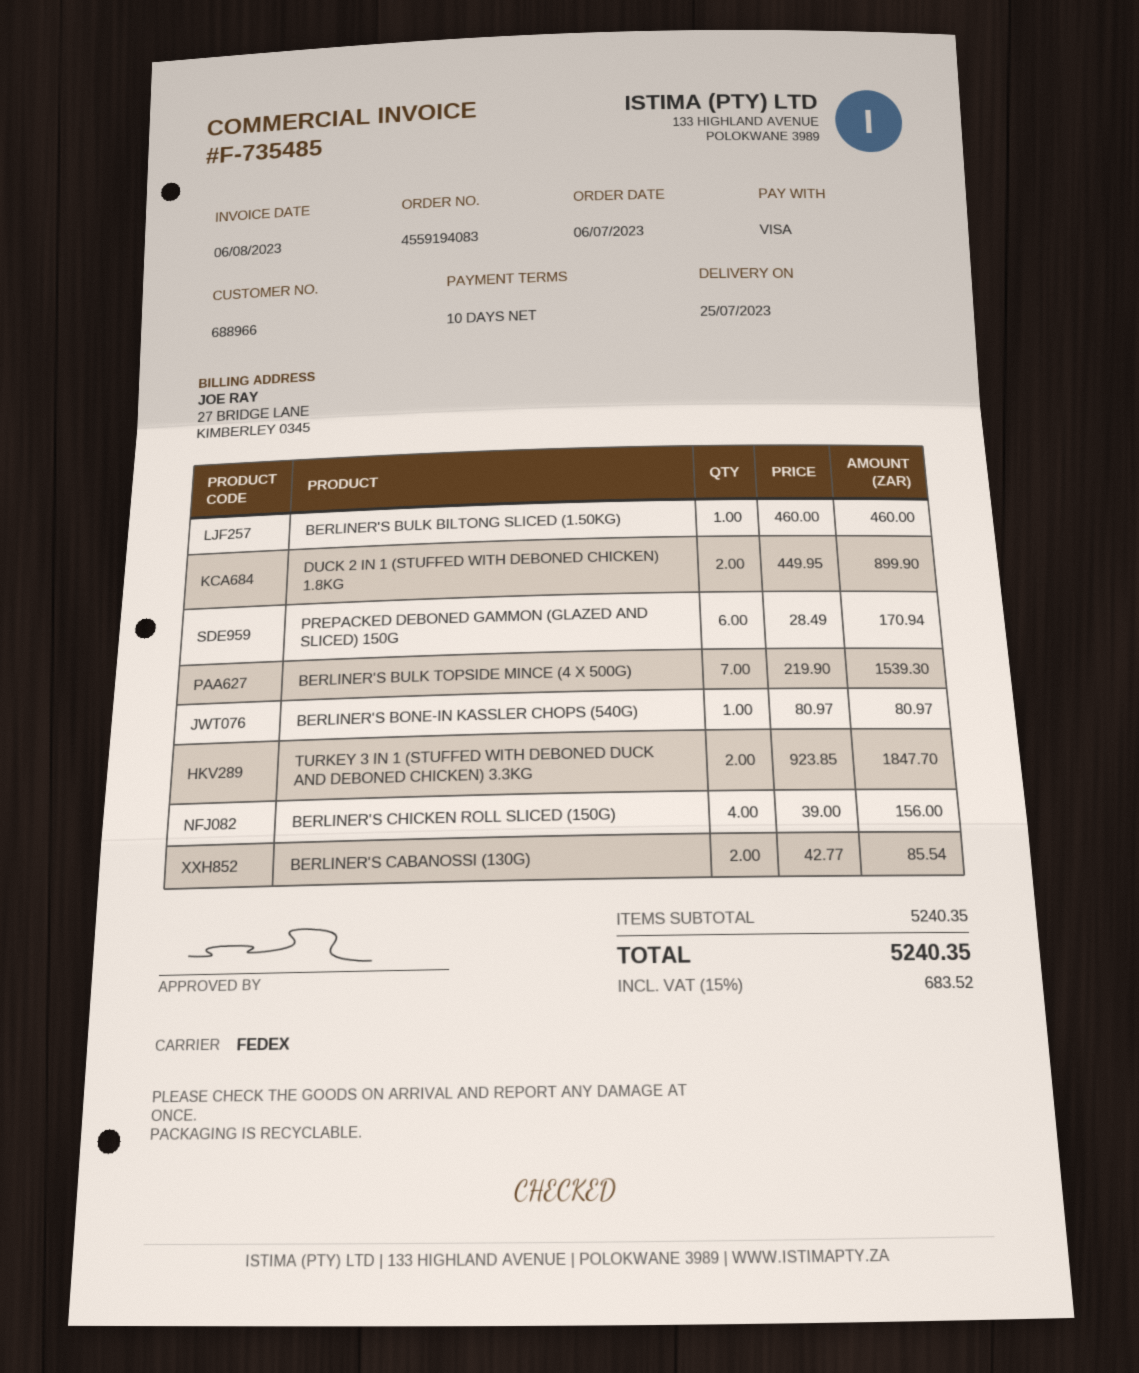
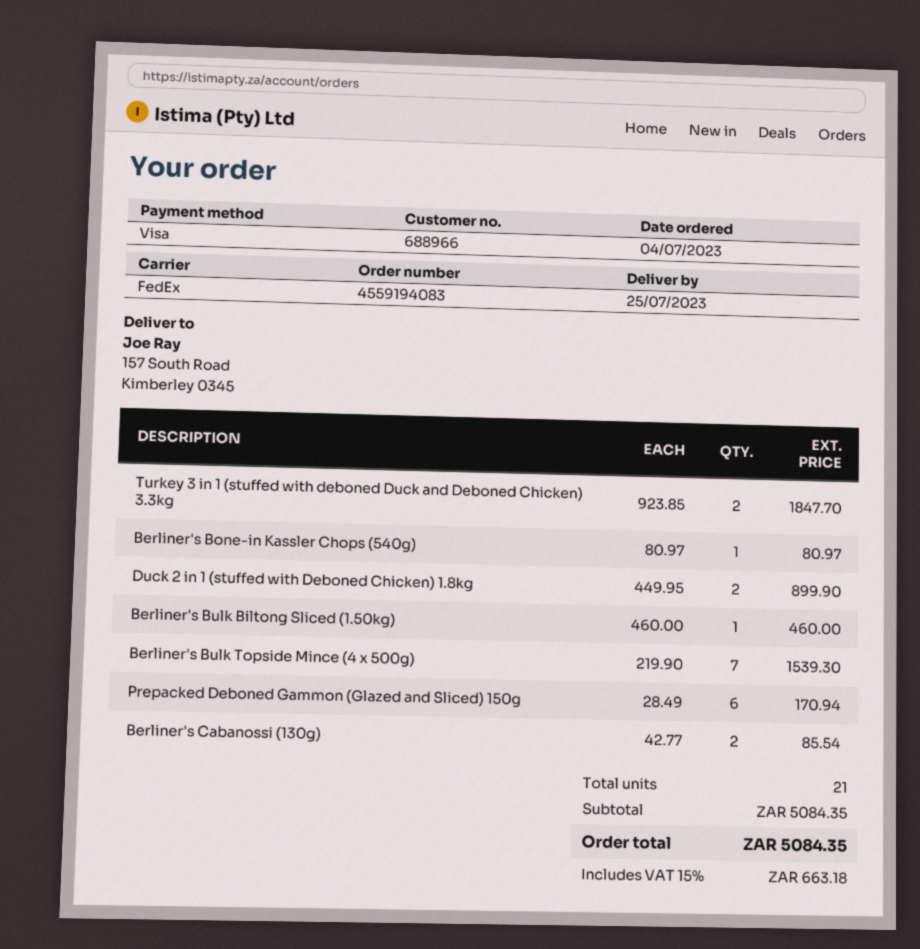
order date: 2023-07-06 -> 2023-07-04
BERLINER'S CHICKEN ROLL SLICED (150G): 4 x 39.00 = 156.00 -> none
subtotal: 5240.35 -> 5084.35
tax: 15% = 683.52 -> 15% = 663.18
total: 5240.35 -> 5084.35

